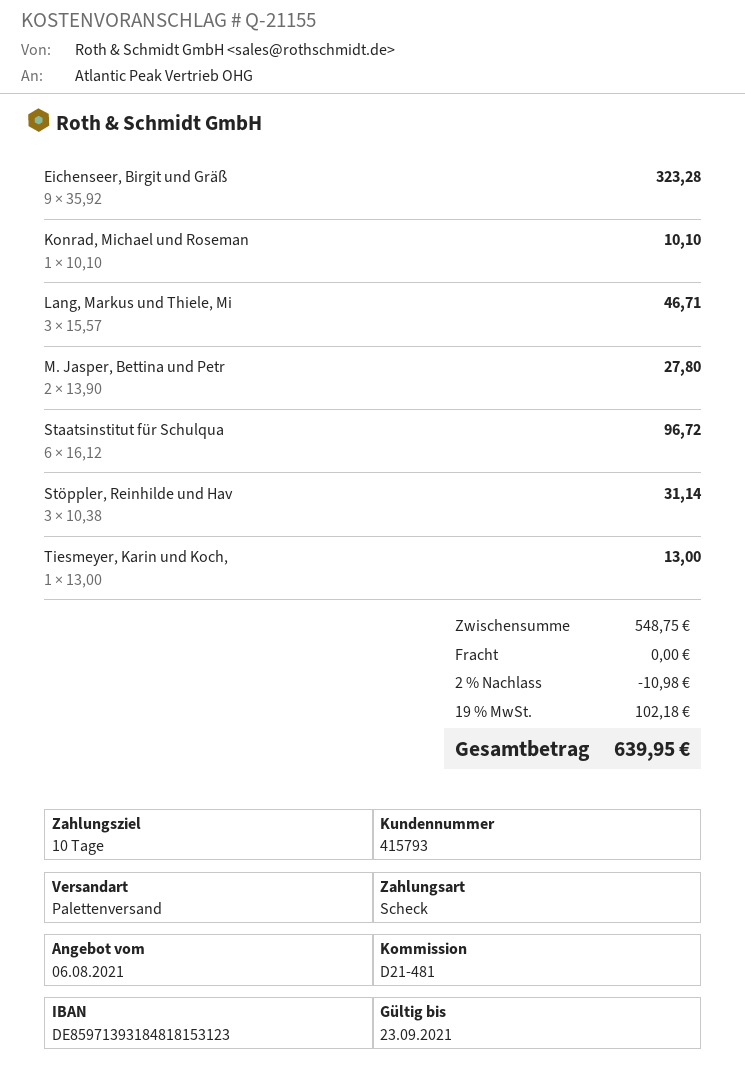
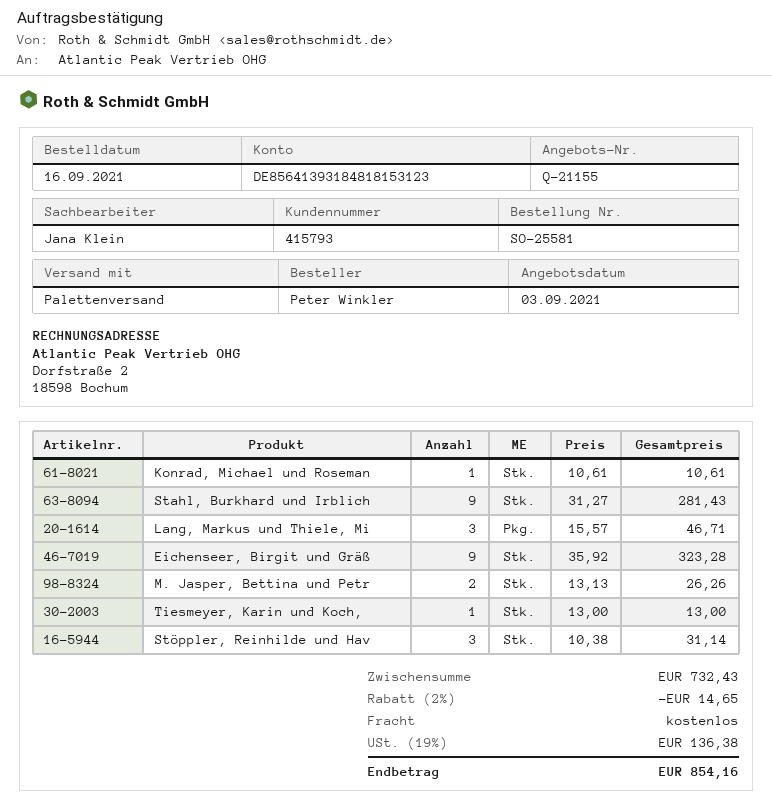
quote date: 2021-08-06 -> 2021-09-03
bank account: DE85971393184818153123 -> DE85641393184818153123
Konrad, Michael und Roseman: 1 x 10.10 = 10.10 -> 1 x 10.61 = 10.61
M. Jasper, Bettina und Petr: 2 x 13.90 = 27.80 -> 2 x 13.13 = 26.26
Staatsinstitut für Schulqua: 6 x 16.12 = 96.72 -> none
Stahl, Burkhard und Irblich: none -> 9 x 31.27 = 281.43
subtotal: 548.75 -> 732.43
discount: 2% = 10.98 -> 2% = 14.65
tax: 19% = 102.18 -> 19% = 136.38
total: 639.95 -> 854.16

